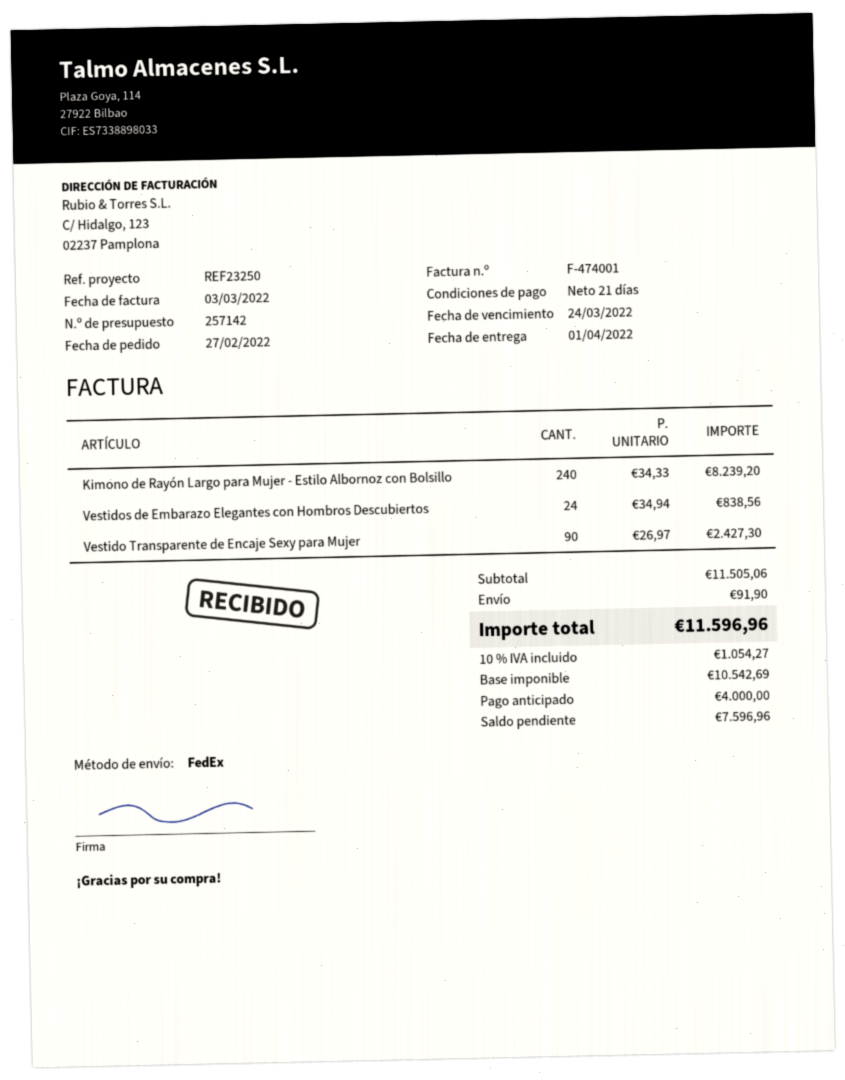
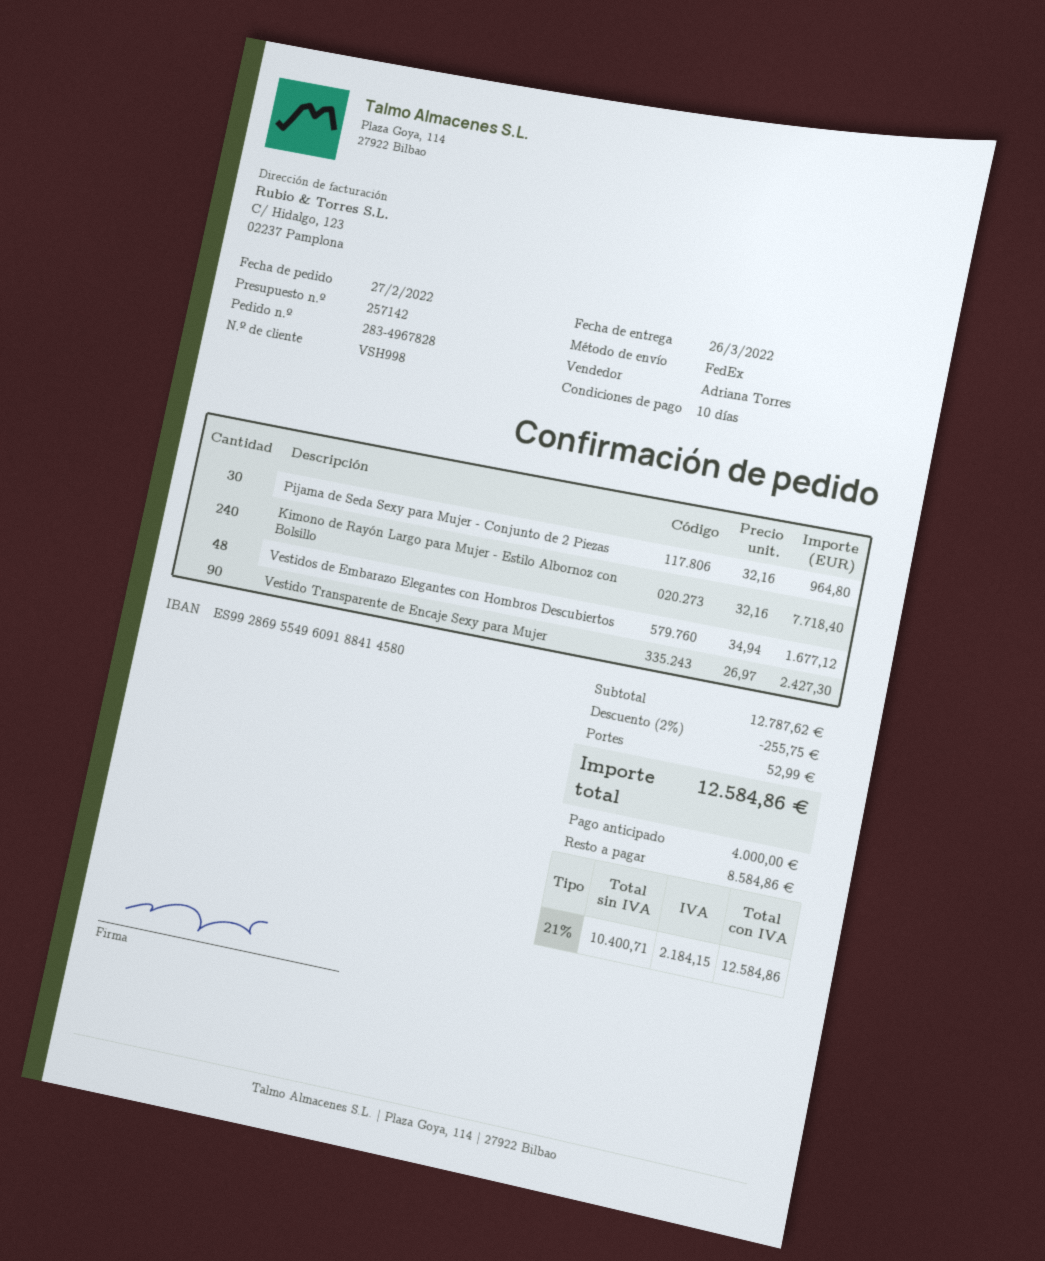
delivery date: 2022-04-01 -> 2022-03-26
payment terms: 21 days -> 10 days
Kimono de Rayón Largo para Mujer - Estilo Albornoz con Bolsillo: 240 x 34.33 = 8239.20 -> 240 x 32.16 = 7718.40
Vestidos de Embarazo Elegantes con Hombros Descubiertos: 24 x 34.94 = 838.56 -> 48 x 34.94 = 1677.12
Pijama de Seda Sexy para Mujer - Conjunto de 2 Piezas: none -> 30 x 32.16 = 964.80
subtotal: 11505.06 -> 12787.62
discount: none -> 2% = 255.75
shipping: 91.90 -> 52.99
net: 10542.69 -> 10400.71
tax: 10% = 1054.27 -> 21% = 2184.15
total: 11596.96 -> 12584.86
balance: 7596.96 -> 8584.86

